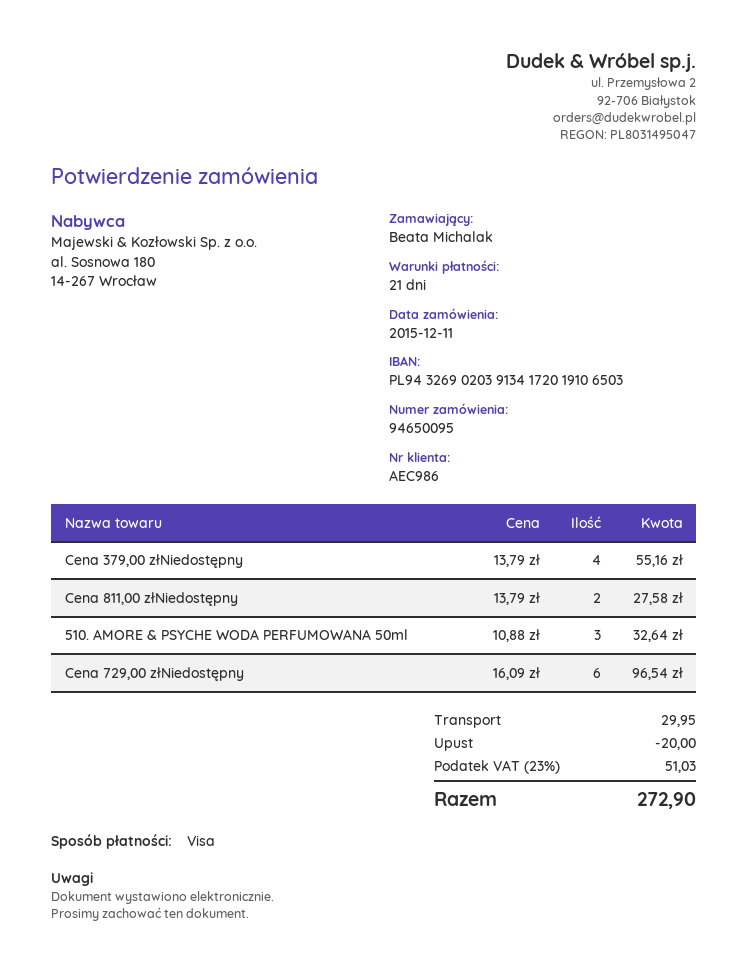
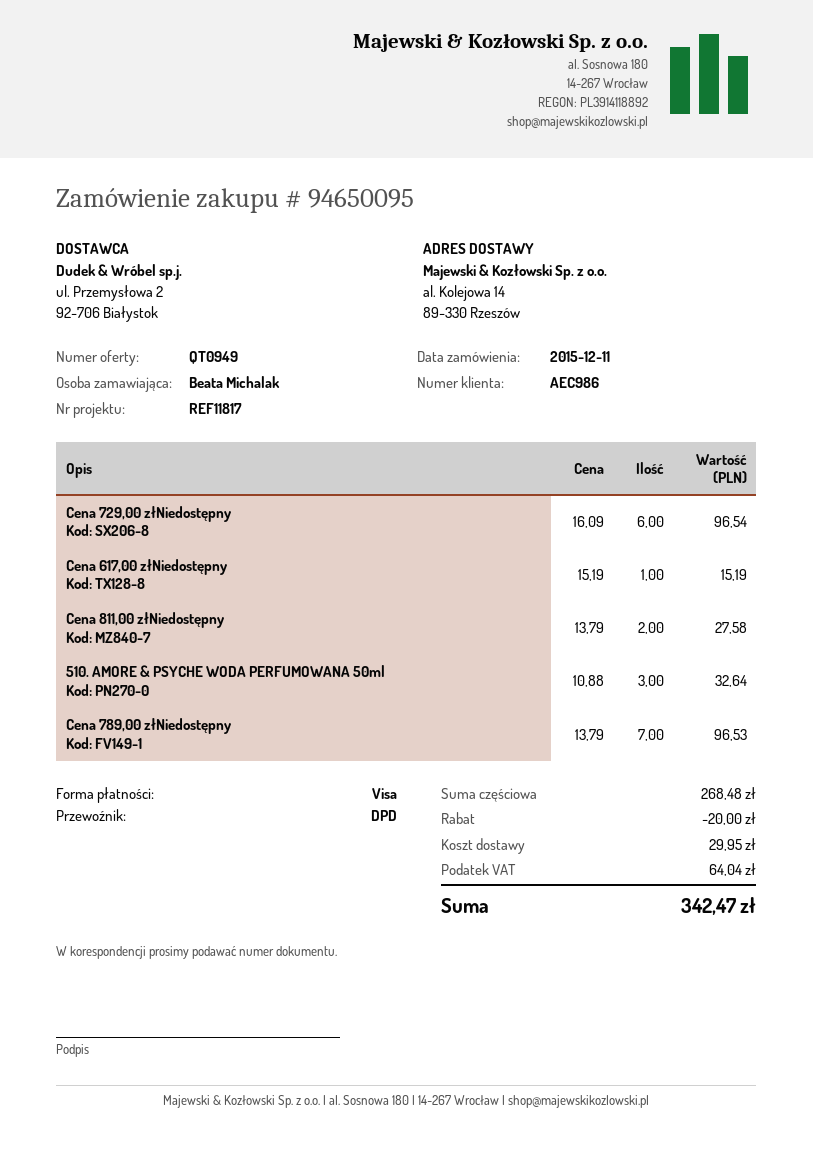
Cena 379,00 złNiedostępny: 4 x 13.79 = 55.16 -> none
Cena 617,00 złNiedostępny: none -> 1 x 15.19 = 15.19
Cena 789,00 złNiedostępny: none -> 7 x 13.79 = 96.53
tax: 51.03 -> 64.04
total: 272.90 -> 342.47

